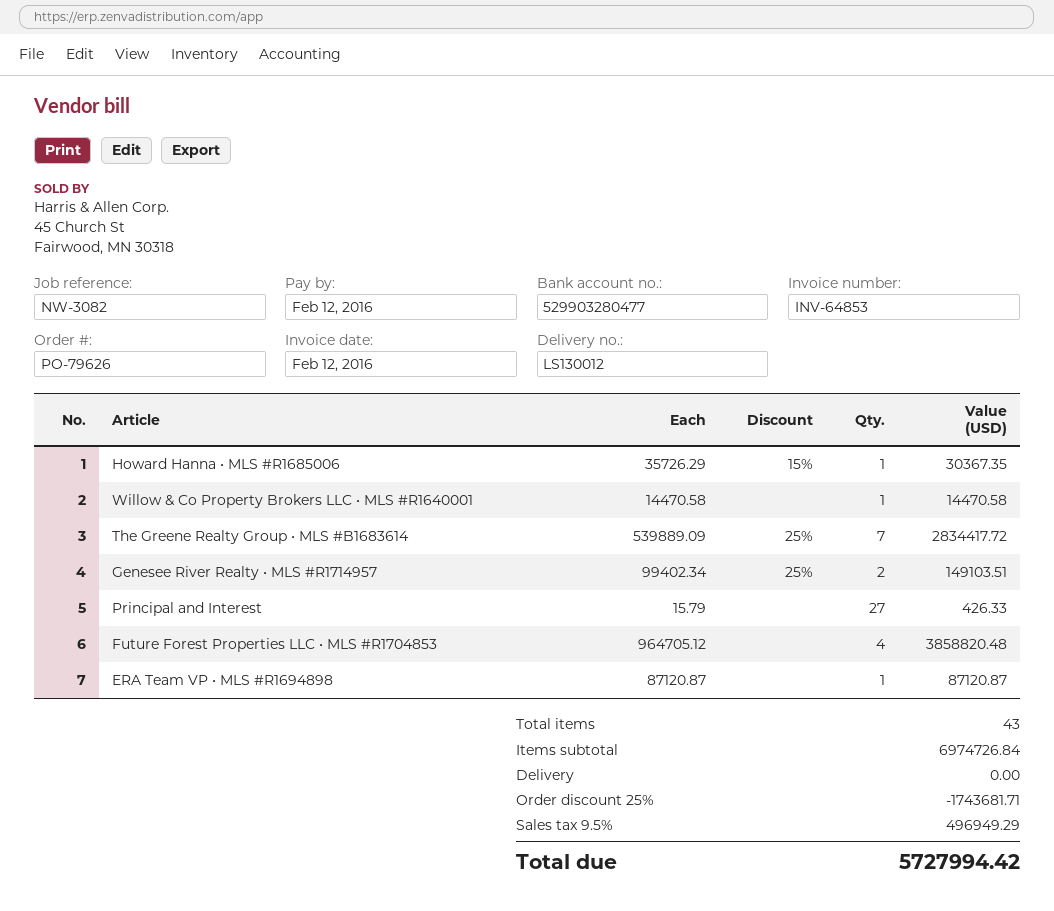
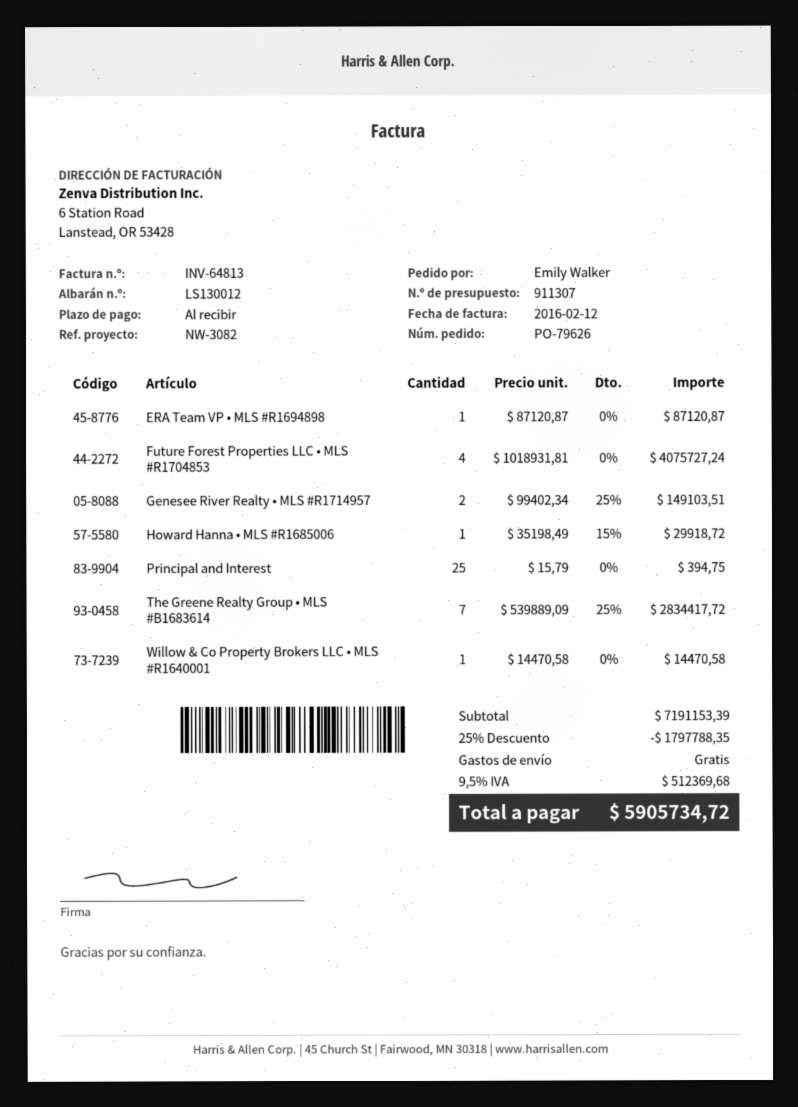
invoice number: INV-64853 -> INV-64813
Howard Hanna • MLS #R1685006: 1 x 35726.29 - 15% = 30367.35 -> 1 x 35198.49 - 15% = 29918.72
Principal and Interest: 27 x 15.79 = 426.33 -> 25 x 15.79 = 394.75
Future Forest Properties LLC • MLS #R1704853: 4 x 964705.12 = 3858820.48 -> 4 x 1018931.81 = 4075727.24
subtotal: 6974726.84 -> 7191153.39
discount: 25% = 1743681.71 -> 25% = 1797788.35
tax: 9.5% = 496949.29 -> 9.5% = 512369.68
total: 5727994.42 -> 5905734.72

